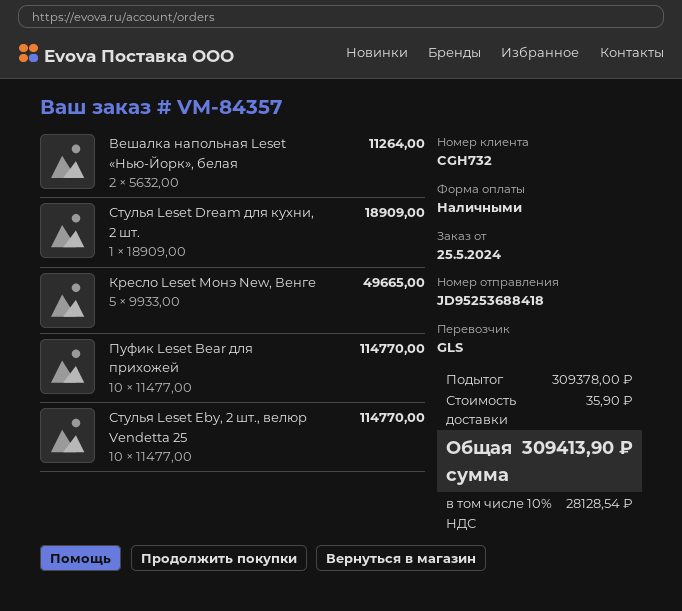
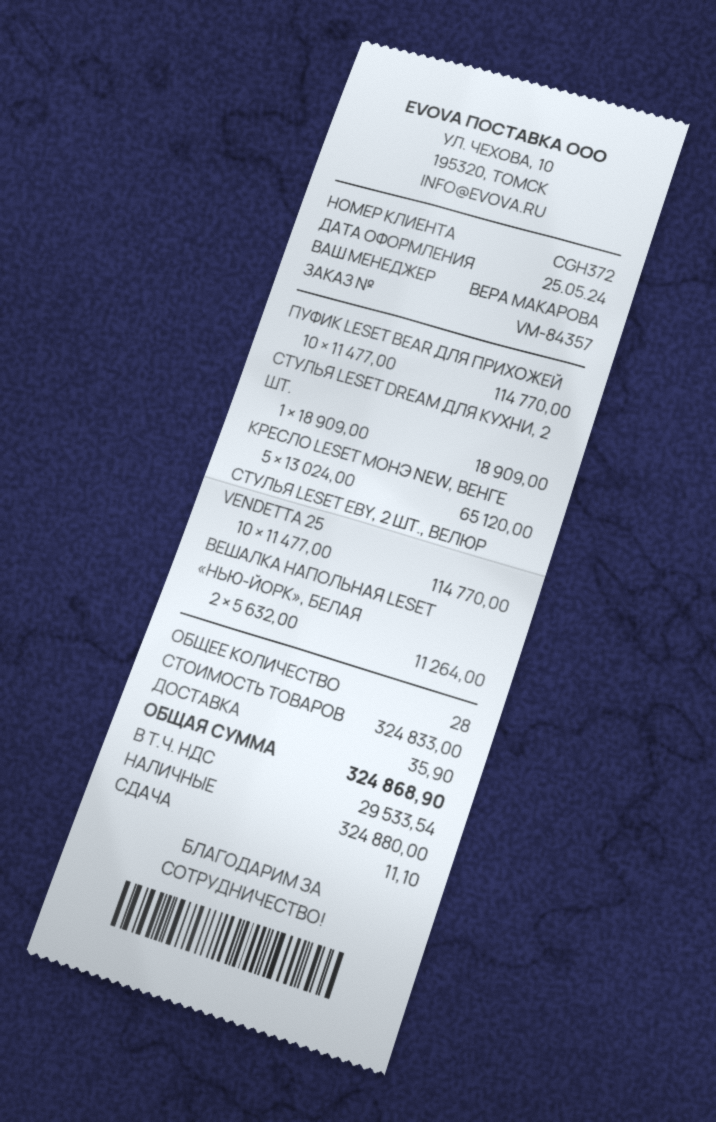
customer number: CGH732 -> CGH372
Кресло Leset Монэ New, Венге: 5 x 9933.00 = 49665.00 -> 5 x 13024.00 = 65120.00
subtotal: 309378.00 -> 324833.00
tax: 28128.54 -> 29533.54
total: 309413.90 -> 324868.90

